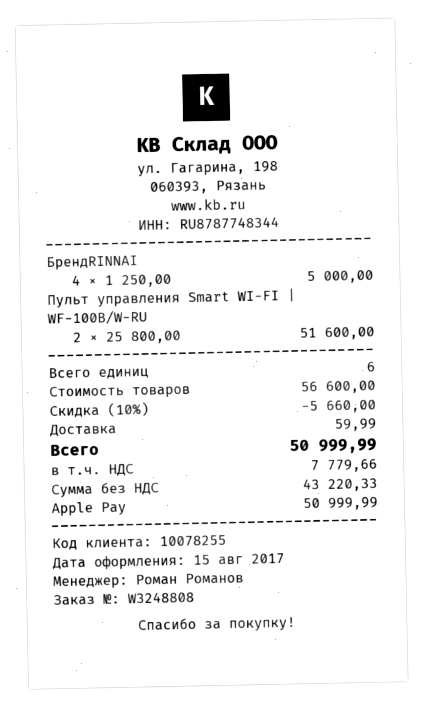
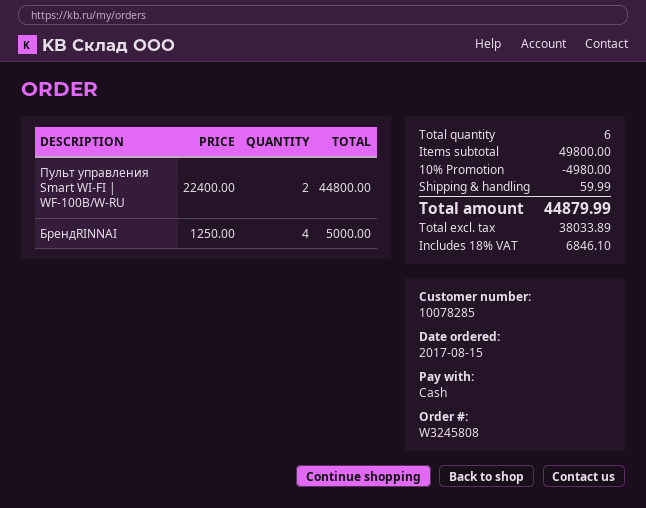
order number: W3248808 -> W3245808
customer number: 10078255 -> 10078285
payment method: Apple Pay -> cash
Пульт управления Smart WI-FI | WF-100B/W-RU: 2 x 25800.00 = 51600.00 -> 2 x 22400.00 = 44800.00
subtotal: 56600.00 -> 49800.00
discount: 10% = 5660.00 -> 10% = 4980.00
net: 43220.33 -> 38033.89
tax: 7779.66 -> 6846.10
total: 50999.99 -> 44879.99

